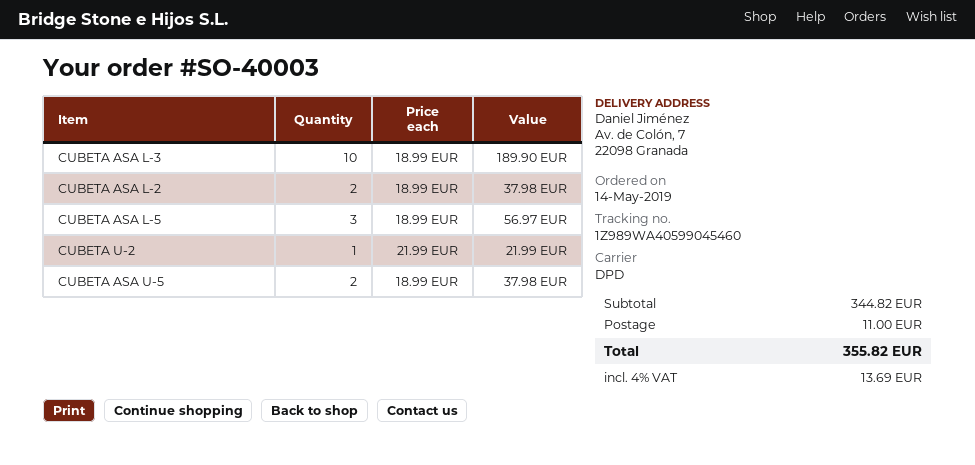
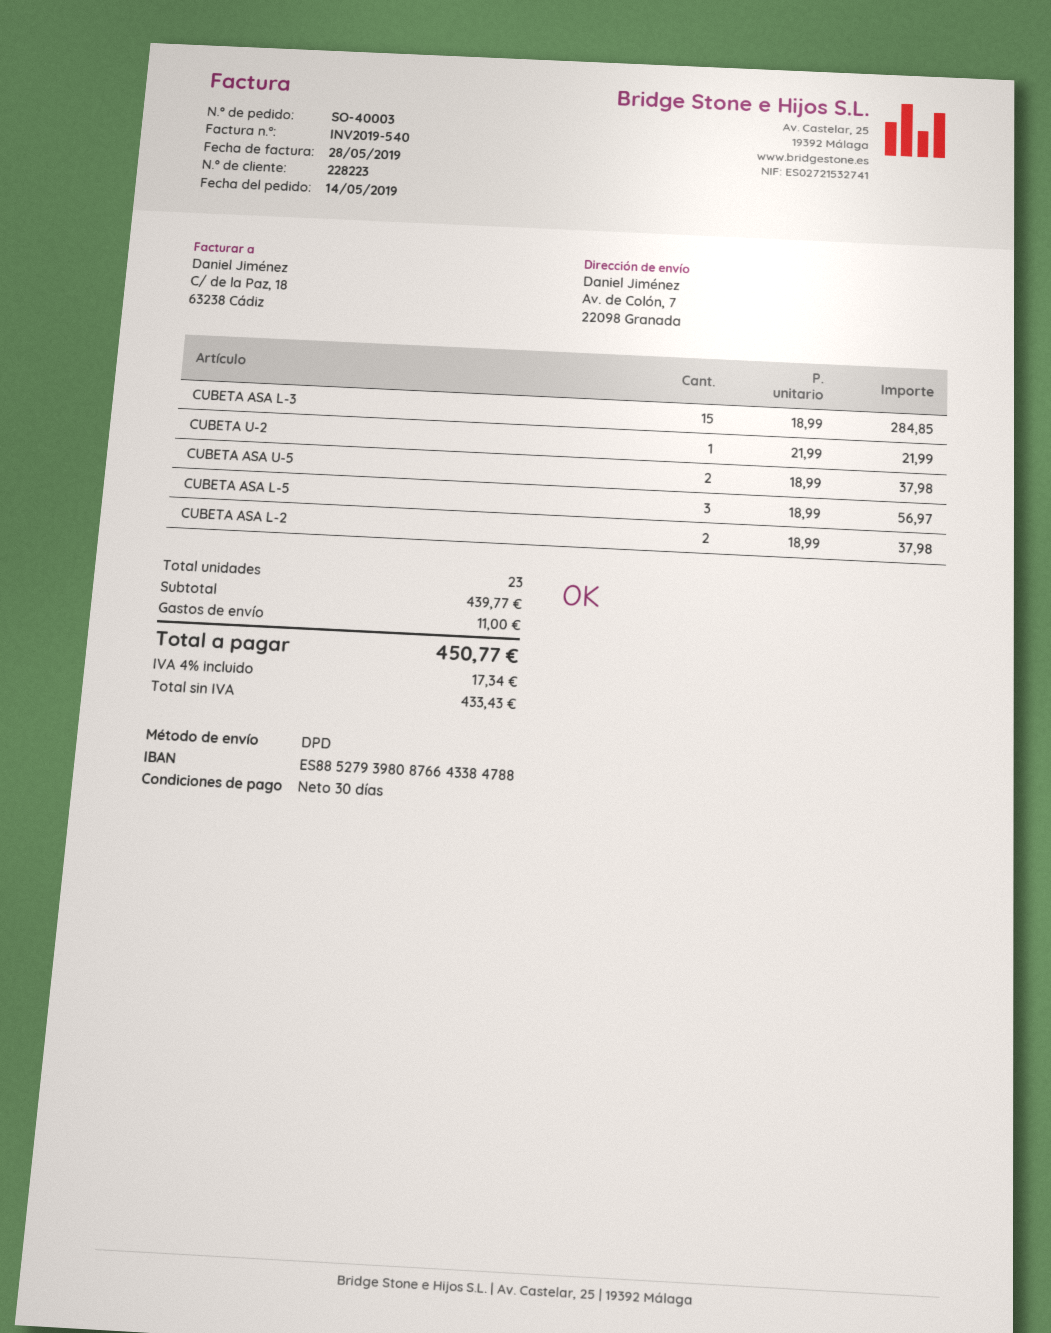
CUBETA ASA L-3: 10 x 18.99 = 189.90 -> 15 x 18.99 = 284.85
subtotal: 344.82 -> 439.77
tax: 4% = 13.69 -> 4% = 17.34
total: 355.82 -> 450.77

